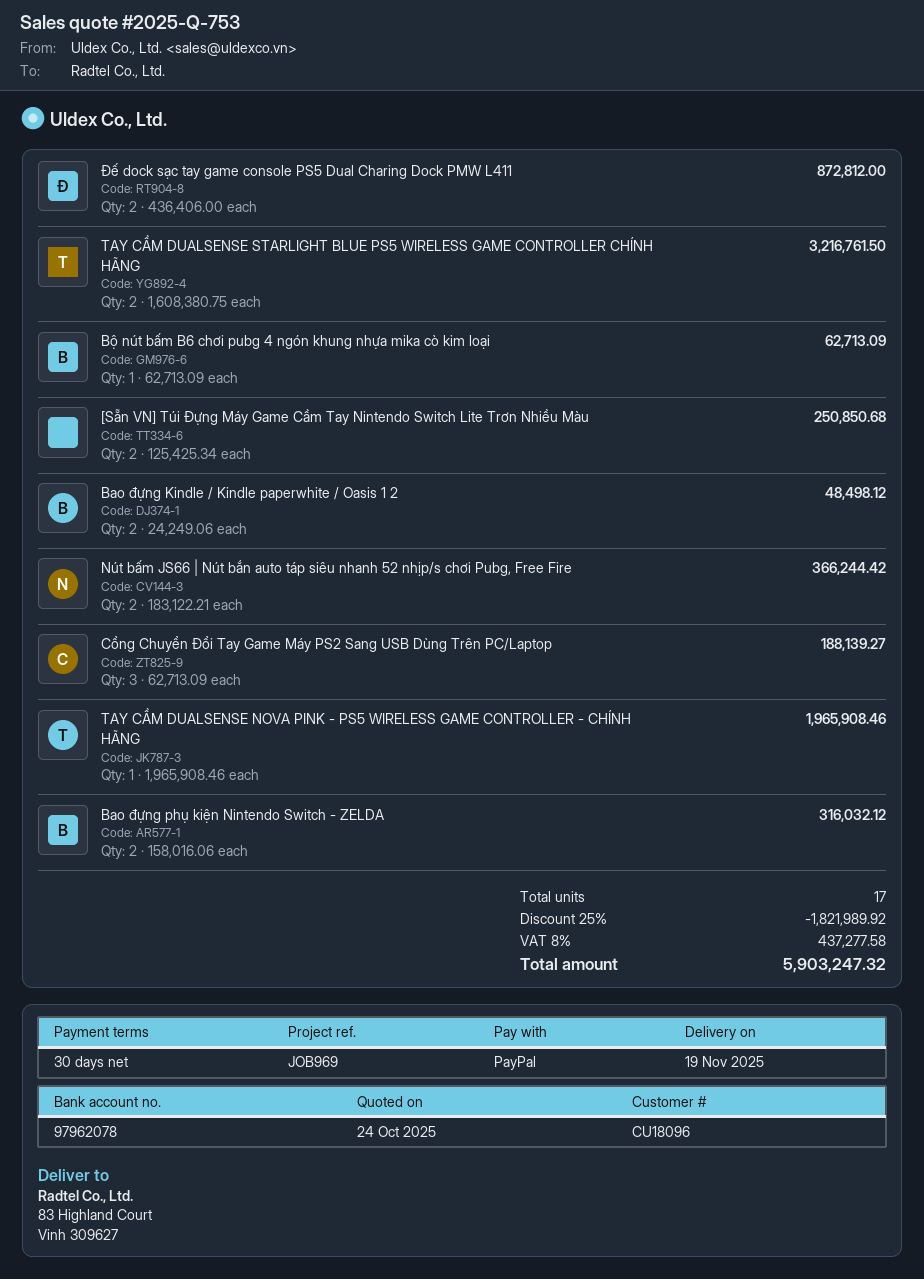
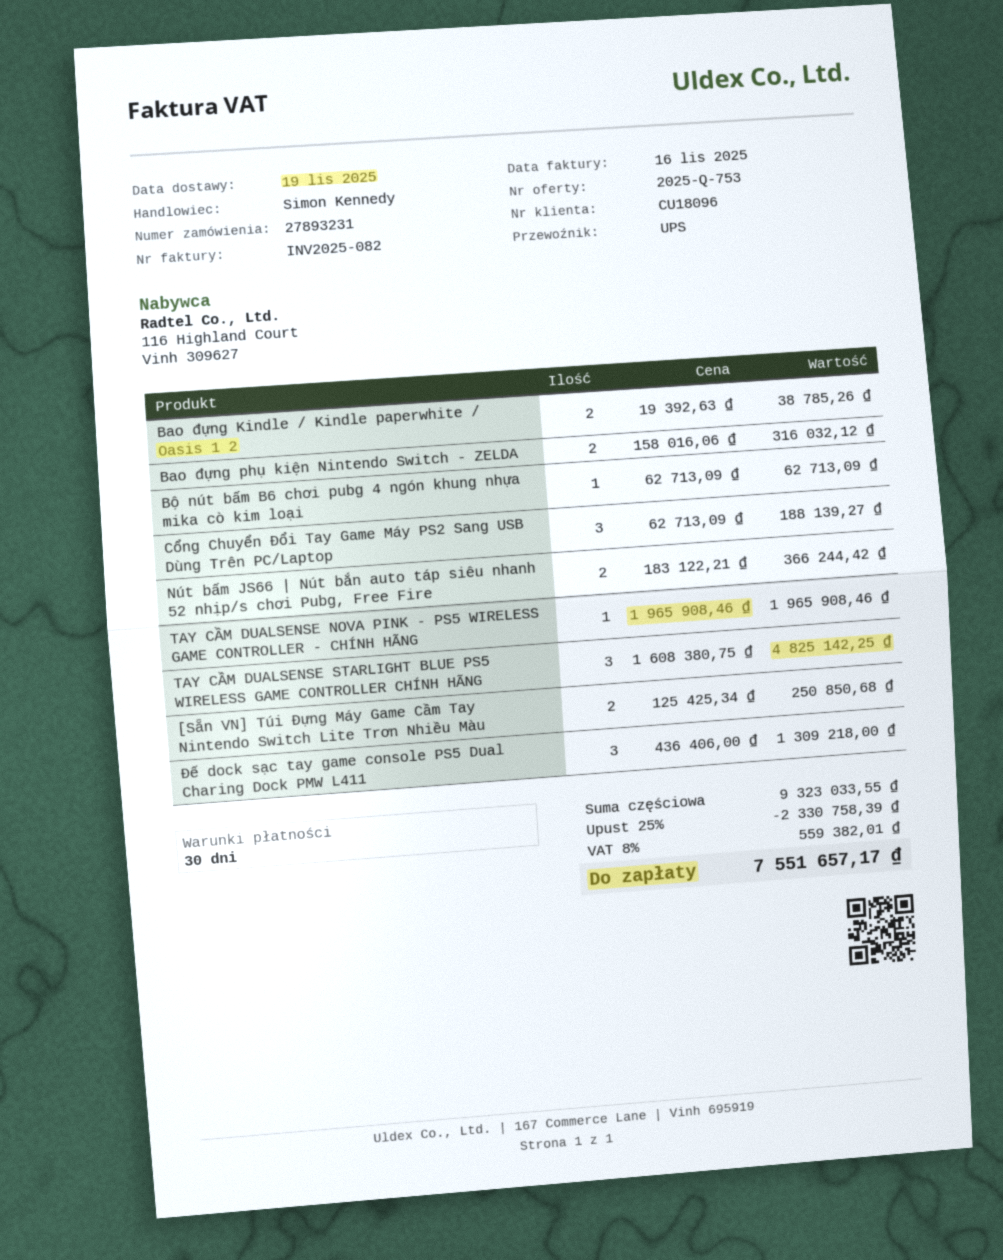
Đế dock sạc tay game console PS5 Dual Charing Dock PMW L411: 2 x 436406.00 = 872812.00 -> 3 x 436406.00 = 1309218.00
TAY CẦM DUALSENSE STARLIGHT BLUE PS5 WIRELESS GAME CONTROLLER CHÍNH HÃNG: 2 x 1608380.75 = 3216761.50 -> 3 x 1608380.75 = 4825142.25
Bao đựng Kindle / Kindle paperwhite / Oasis 1 2: 2 x 24249.06 = 48498.12 -> 2 x 19392.63 = 38785.26
discount: 25% = 1821989.92 -> 25% = 2330758.39
tax: 8% = 437277.58 -> 8% = 559382.01
total: 5903247.32 -> 7551657.17

